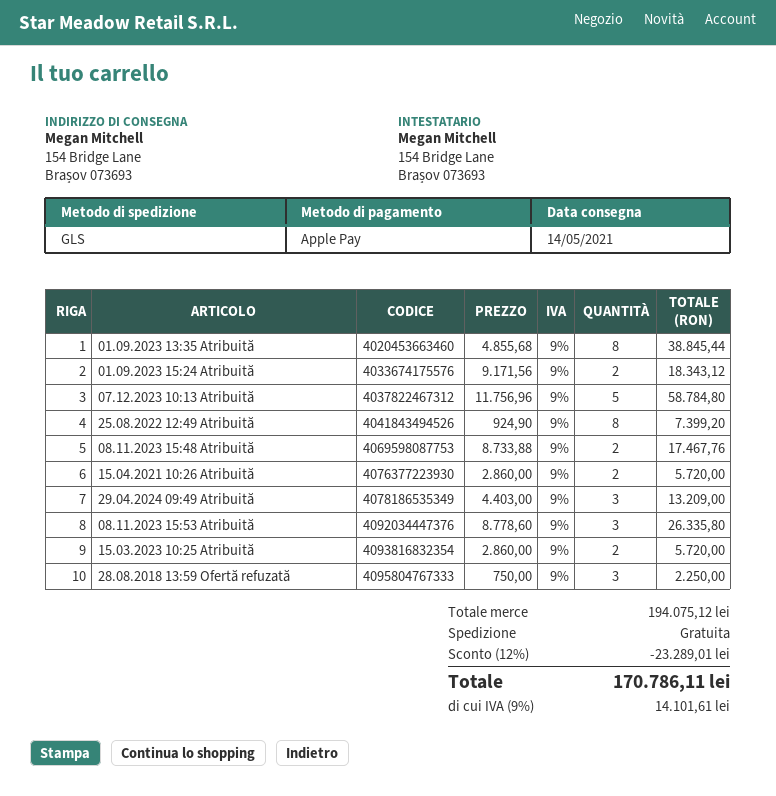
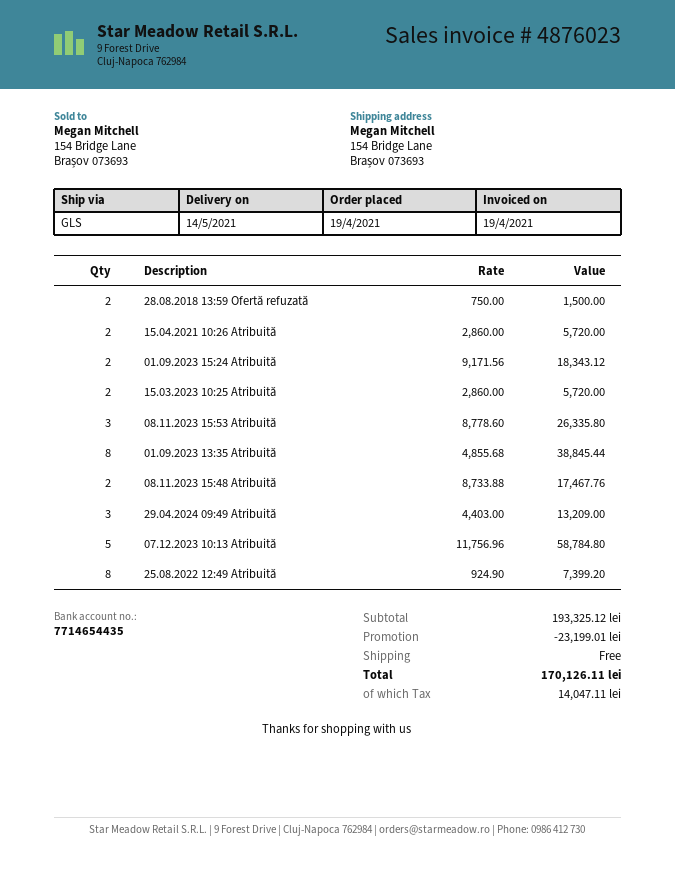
28.08.2018 13:59 Ofertă refuzată: 3 x 750.00 = 2250.00 -> 2 x 750.00 = 1500.00
subtotal: 194075.12 -> 193325.12
discount: 23289.01 -> 23199.01
tax: 14101.61 -> 14047.11
total: 170786.11 -> 170126.11

